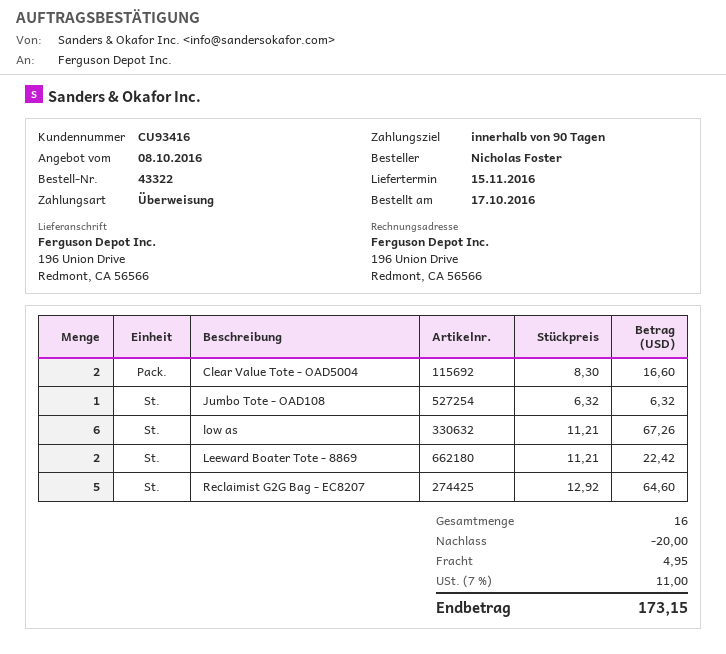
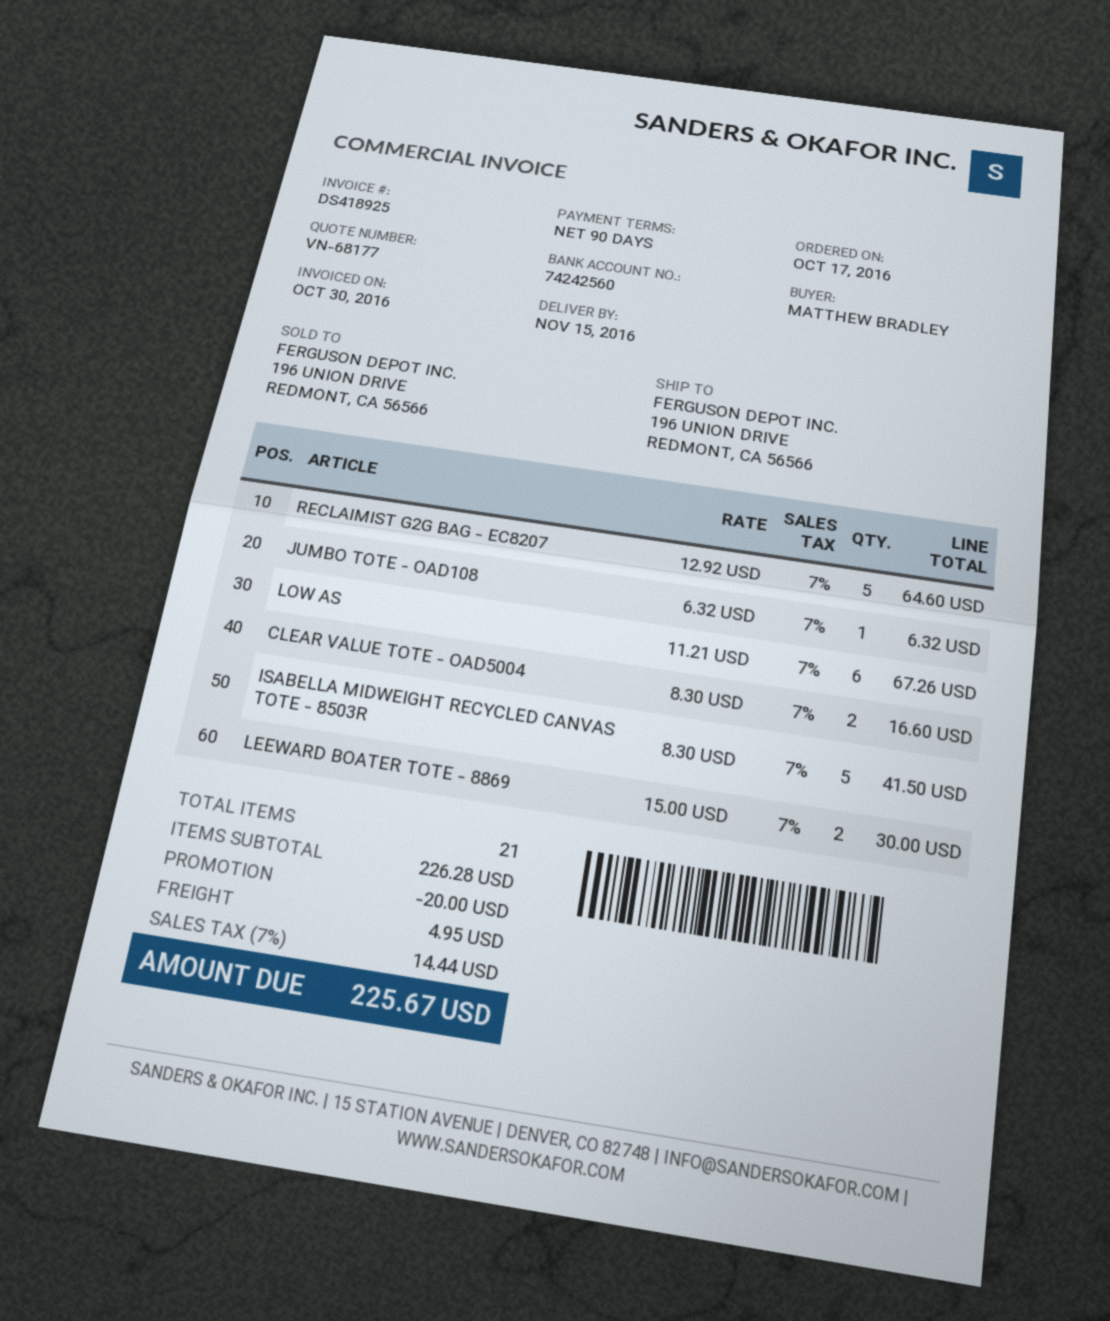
ordered by: Nicholas Foster -> MATTHEW BRADLEY
Leeward Boater Tote - 8869: 2 x 11.21 = 22.42 -> 2 x 15.00 = 30.00
ISABELLA MIDWEIGHT RECYCLED CANVAS TOTE - 8503R: none -> 5 x 8.30 = 41.50
total quantity: 16 -> 21
tax: 7% = 11.00 -> 7% = 14.44
total: 173.15 -> 225.67

